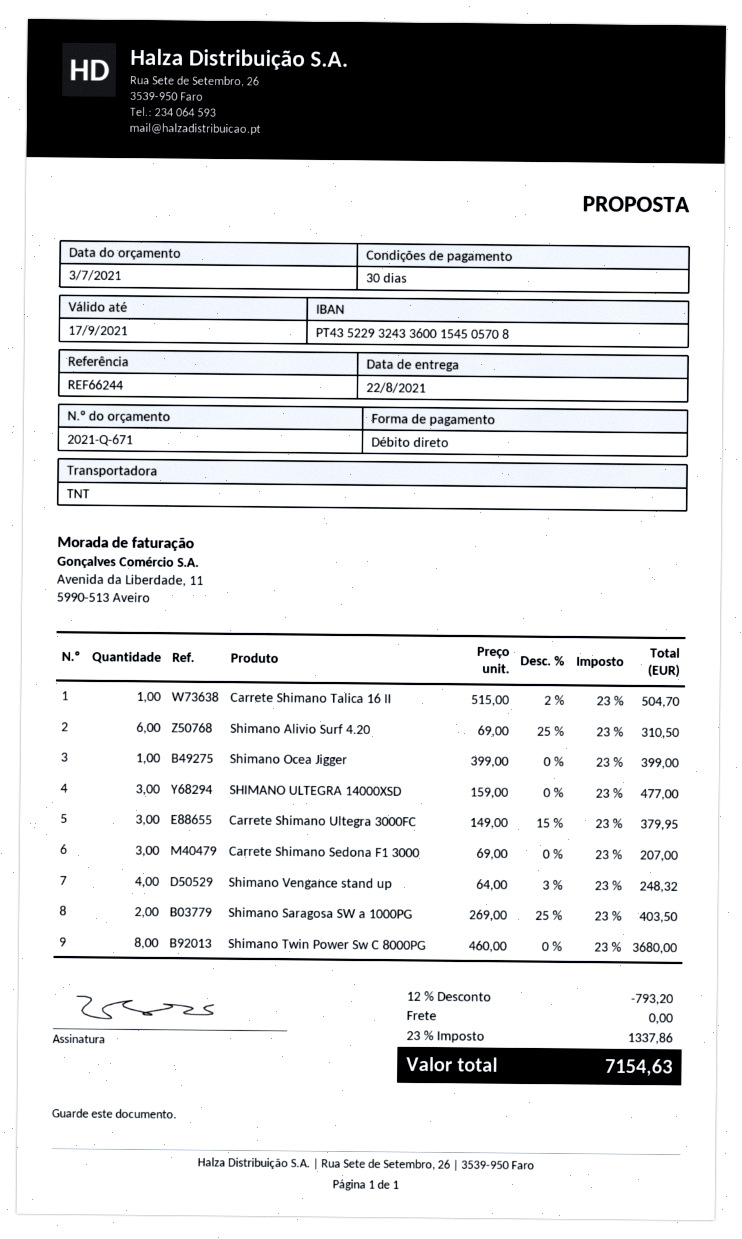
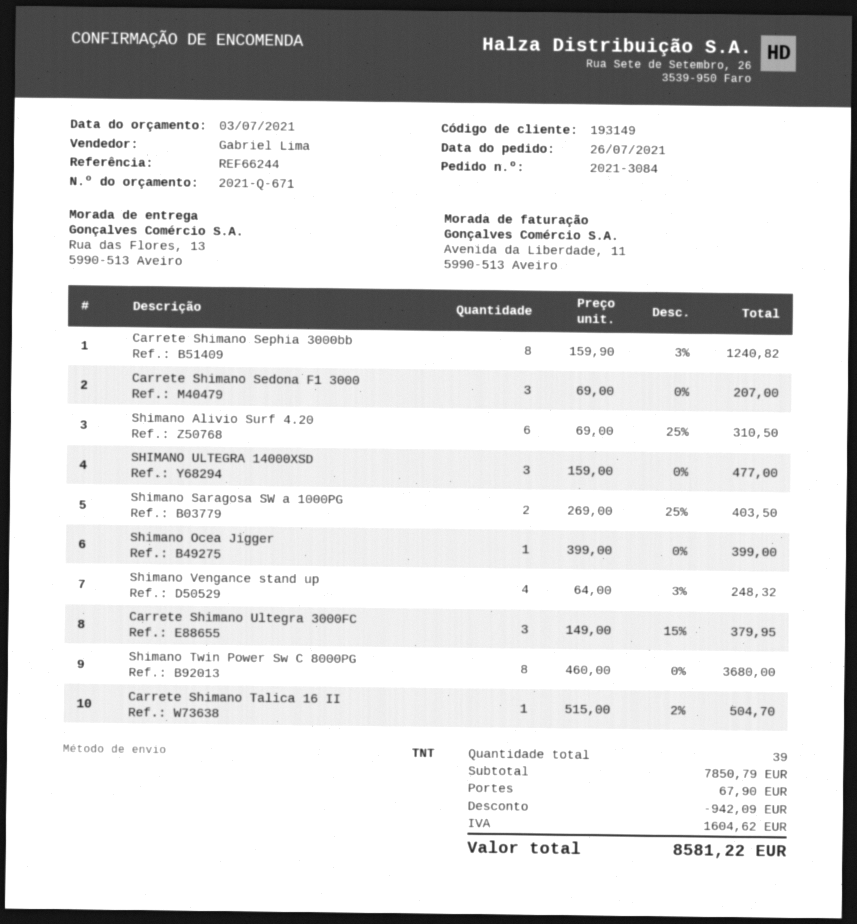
Carrete Shimano Sephia 3000bb: none -> 8 x 159.90 - 3% = 1240.82
discount: 793.20 -> 942.09
shipping: 0.00 -> 67.90
tax: 1337.86 -> 1604.62
total: 7154.63 -> 8581.22

